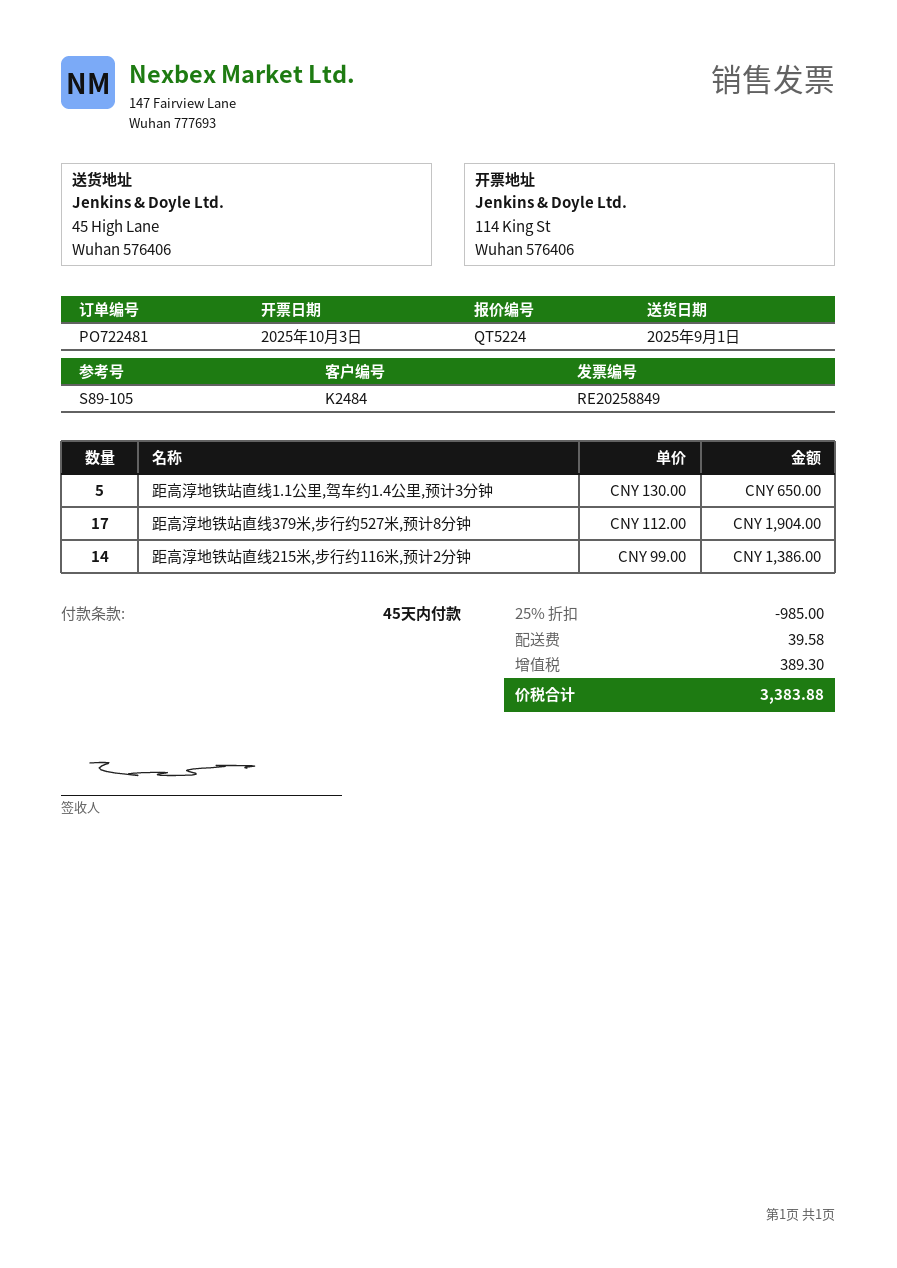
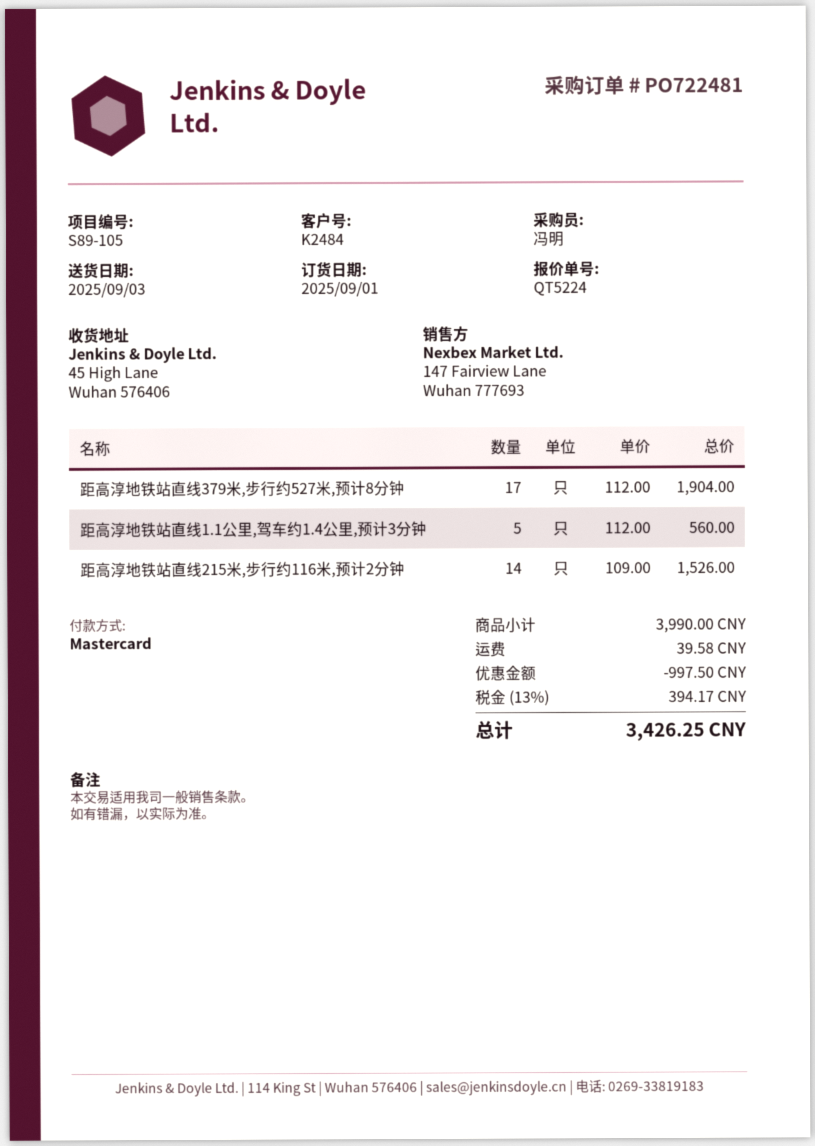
delivery date: 2025-09-01 -> 2025-09-03
距高淳地铁站直线1.1公里,驾车约1.4公里,预计3分钟: 5 x 130.00 = 650.00 -> 5 x 112.00 = 560.00
距高淳地铁站直线215米,步行约116米,预计2分钟: 14 x 99.00 = 1386.00 -> 14 x 109.00 = 1526.00
discount: 985.00 -> 997.50
tax: 389.30 -> 394.17
total: 3383.88 -> 3426.25

